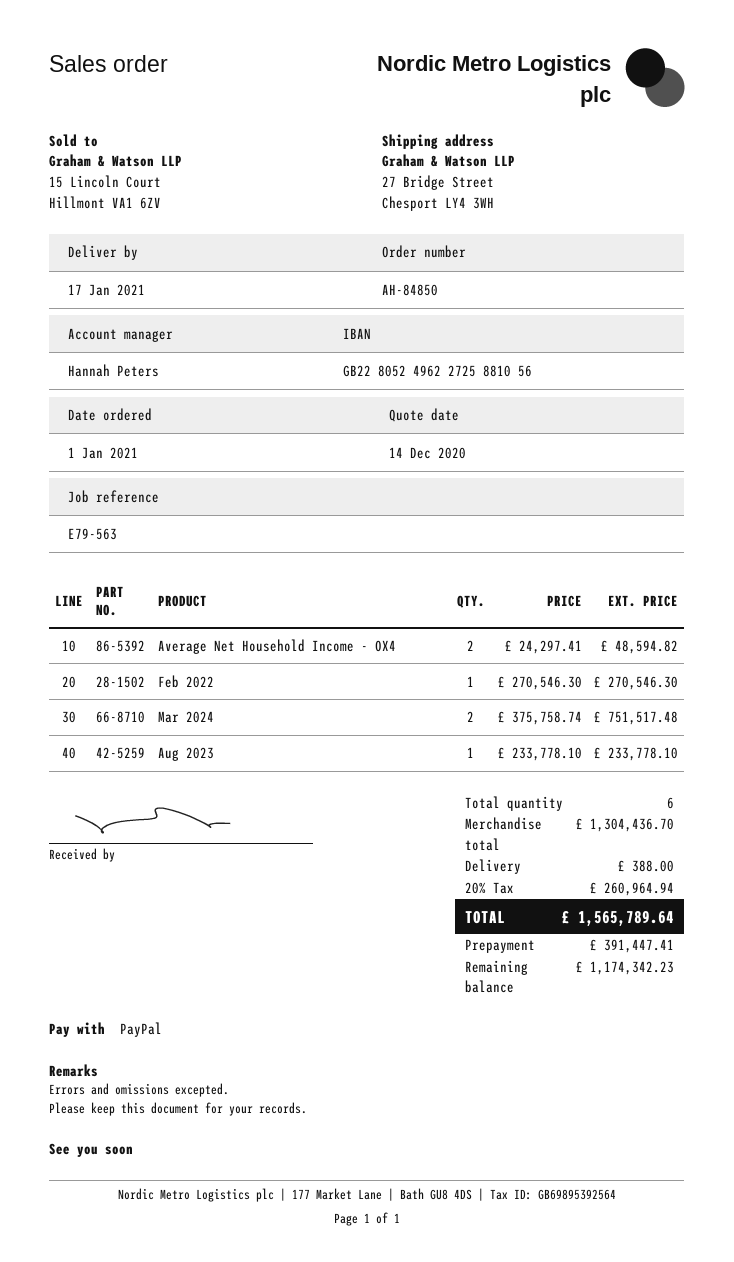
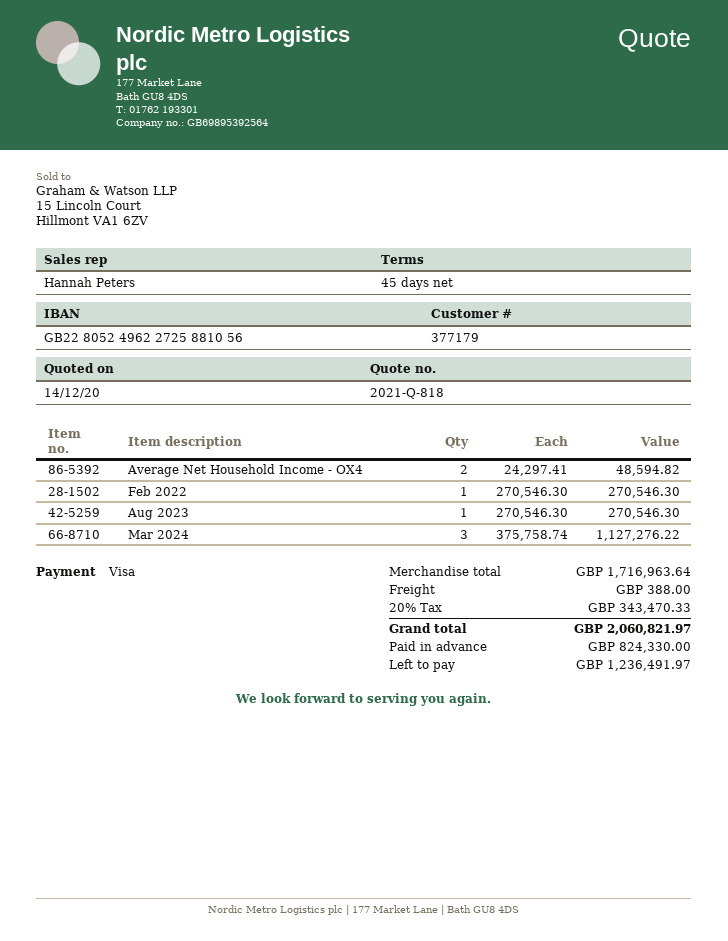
payment method: PayPal -> Visa
Mar 2024: 2 x 375758.74 = 751517.48 -> 3 x 375758.74 = 1127276.22
Aug 2023: 1 x 233778.10 = 233778.10 -> 1 x 270546.30 = 270546.30
subtotal: 1304436.70 -> 1716963.64
tax: 20% = 260964.94 -> 20% = 343470.33
total: 1565789.64 -> 2060821.97
deposit: 391447.41 -> 824330.00
balance: 1174342.23 -> 1236491.97

